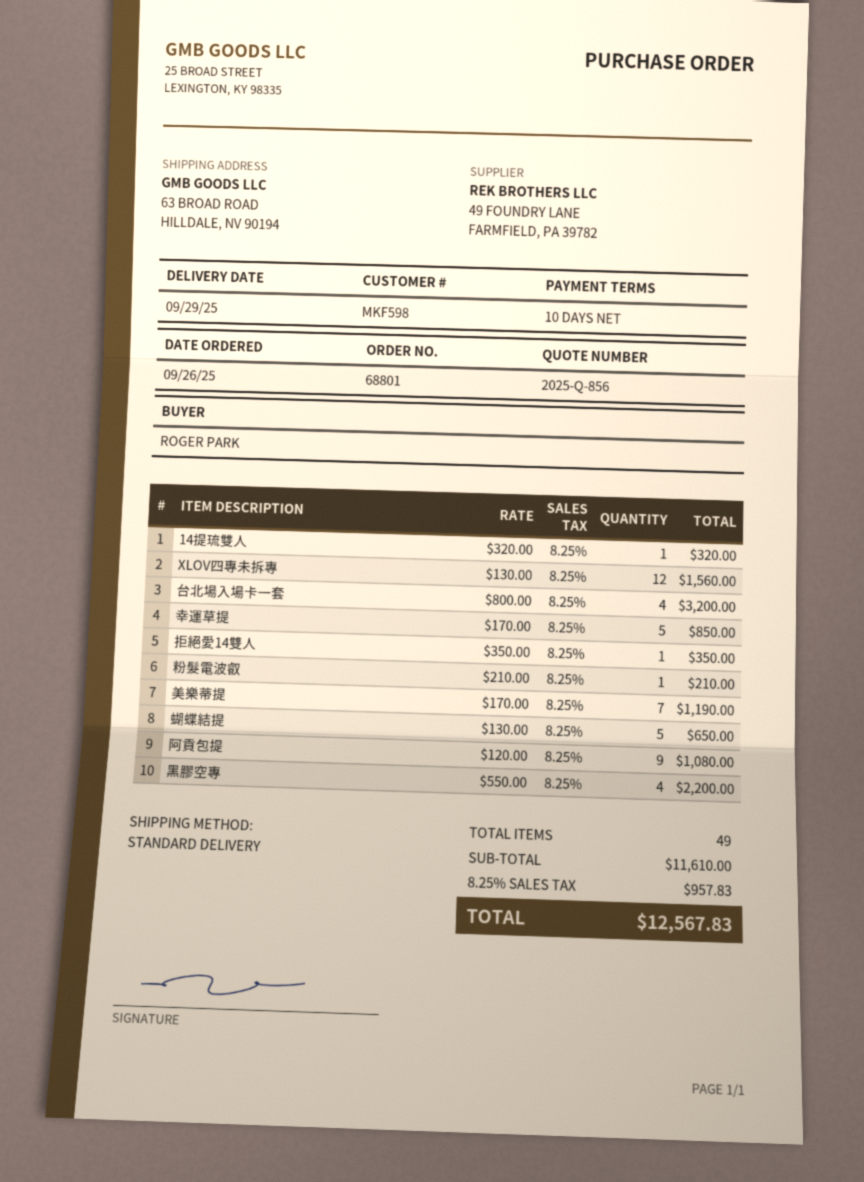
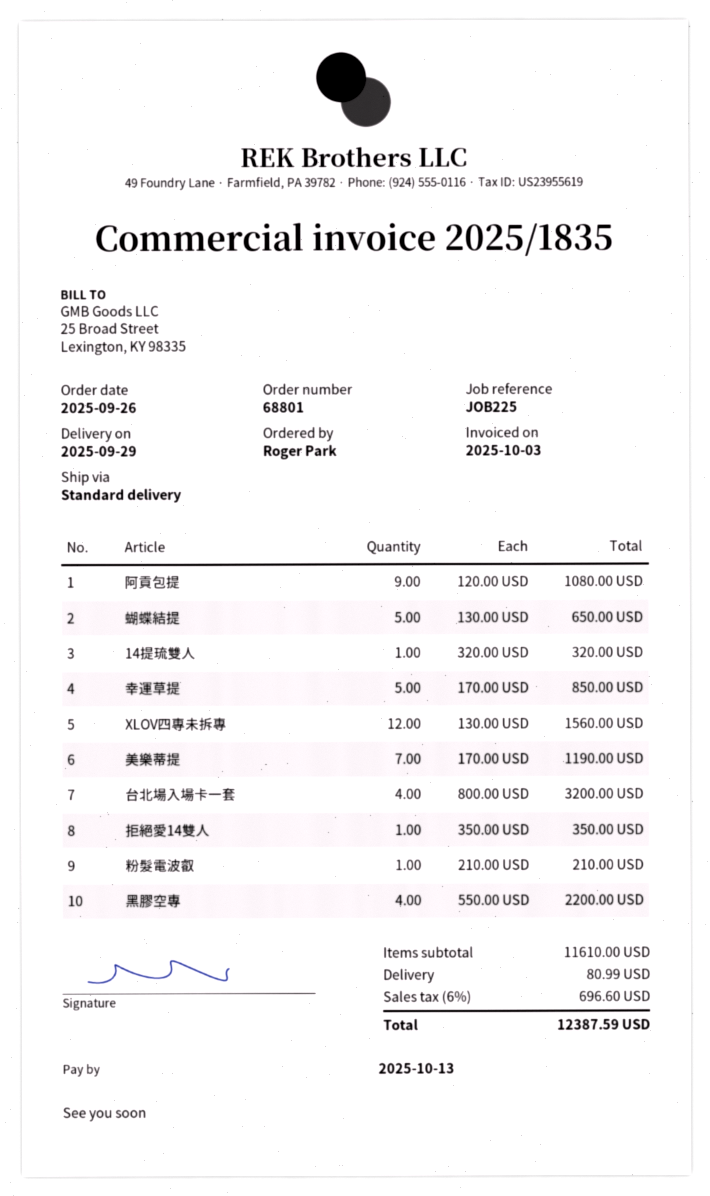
shipping: none -> 80.99
tax: 8.25% = 957.83 -> 6% = 696.60
total: 12567.83 -> 12387.59

